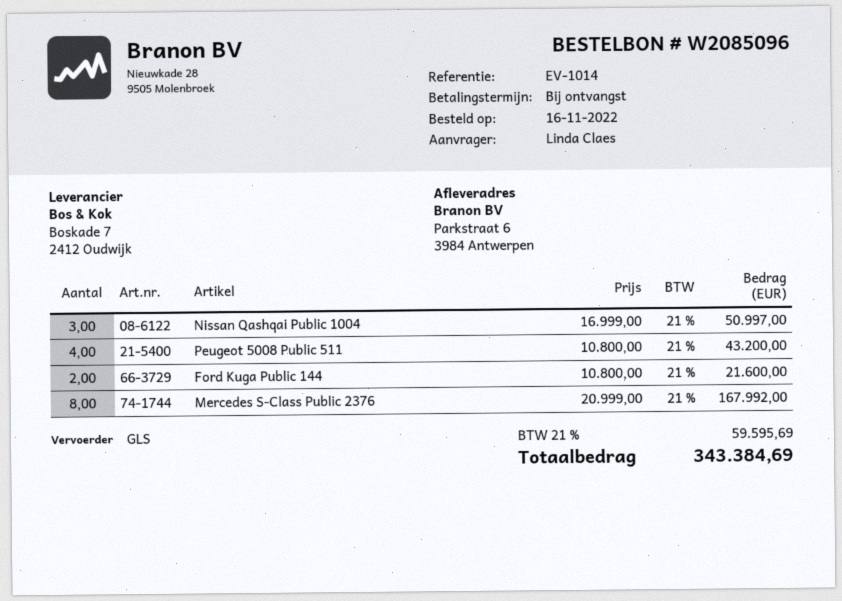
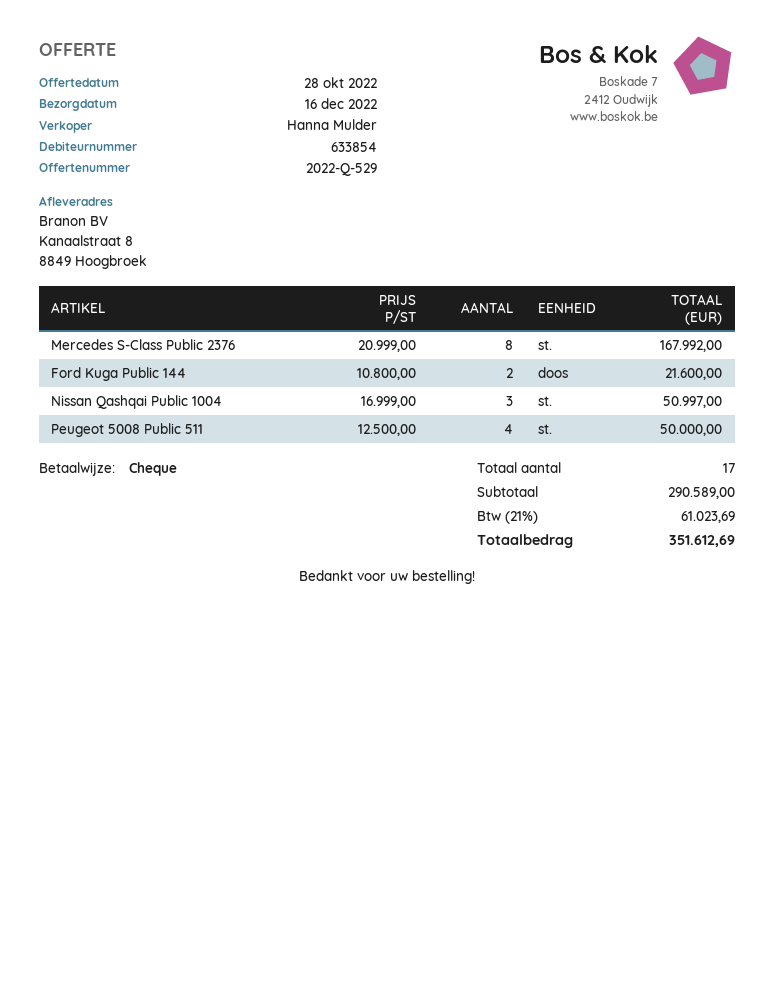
ship to: Parkstraat 6, 3984 Antwerpen -> Kanaalstraat 8, 8849 Hoogbroek
Peugeot 5008 Public 511: 4 x 10800.00 = 43200.00 -> 4 x 12500.00 = 50000.00
tax: 21% = 59595.69 -> 21% = 61023.69
total: 343384.69 -> 351612.69

